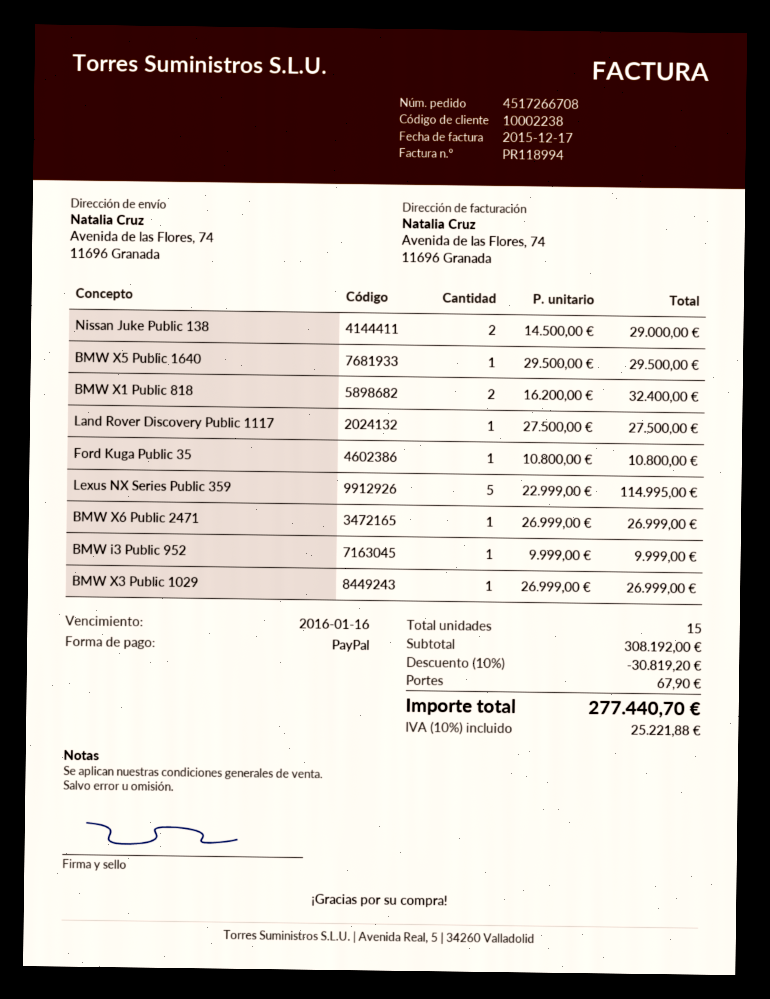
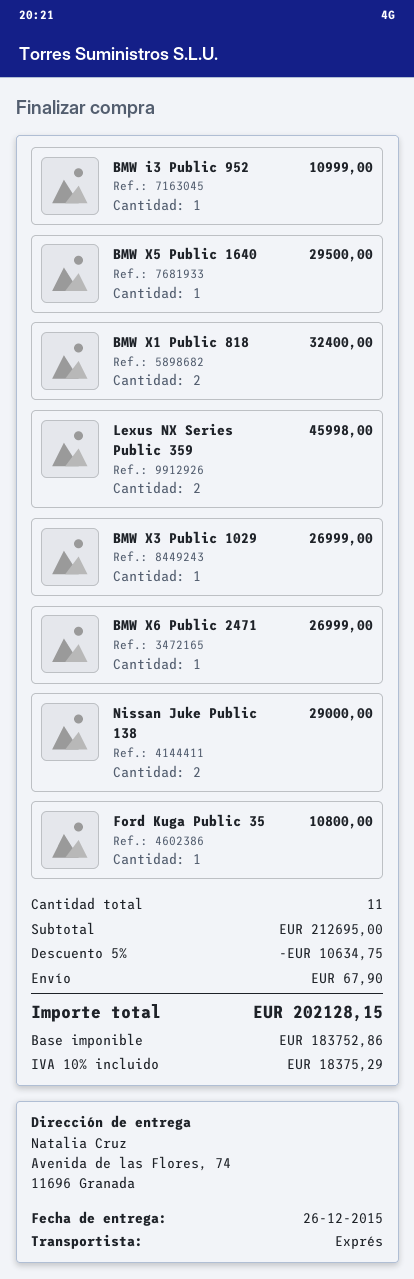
Land Rover Discovery Public 1117: 1 for 27500.00 -> none
Lexus NX Series Public 359: 5 for 114995.00 -> 2 for 45998.00
BMW i3 Public 952: 1 for 9999.00 -> 1 for 10999.00
total quantity: 15 -> 11
subtotal: 308192.00 -> 212695.00
discount: 10% = 30819.20 -> 5% = 10634.75
tax: 10% = 25221.88 -> 10% = 18375.29
total: 277440.70 -> 202128.15

